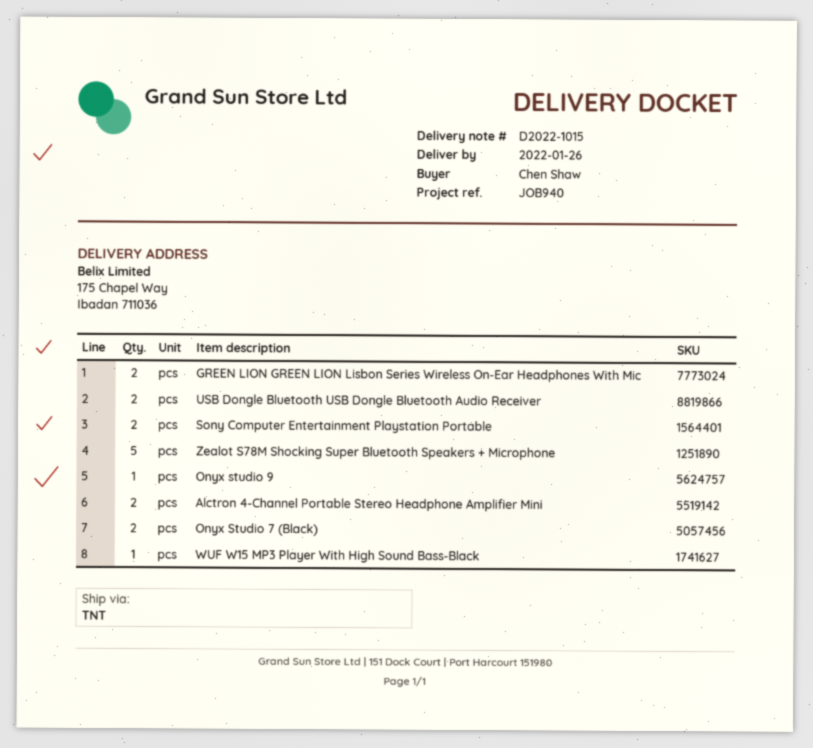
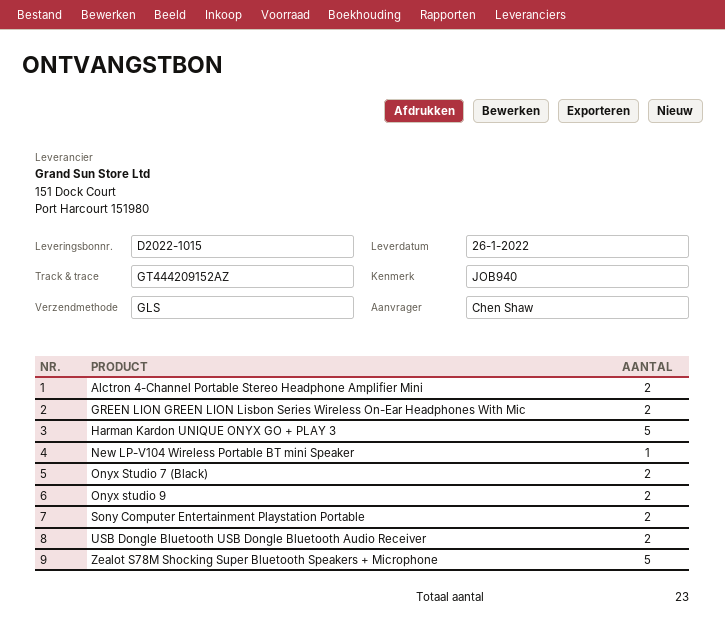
shipping method: TNT -> GLS
Onyx studio 9: 1 -> 2
WUF W15 MP3 Player With High Sound Bass-Black: 1 -> none
Harman Kardon UNIQUE ONYX GO + PLAY 3: none -> 5
New LP-V104 Wireless Portable BT mini Speaker: none -> 1

